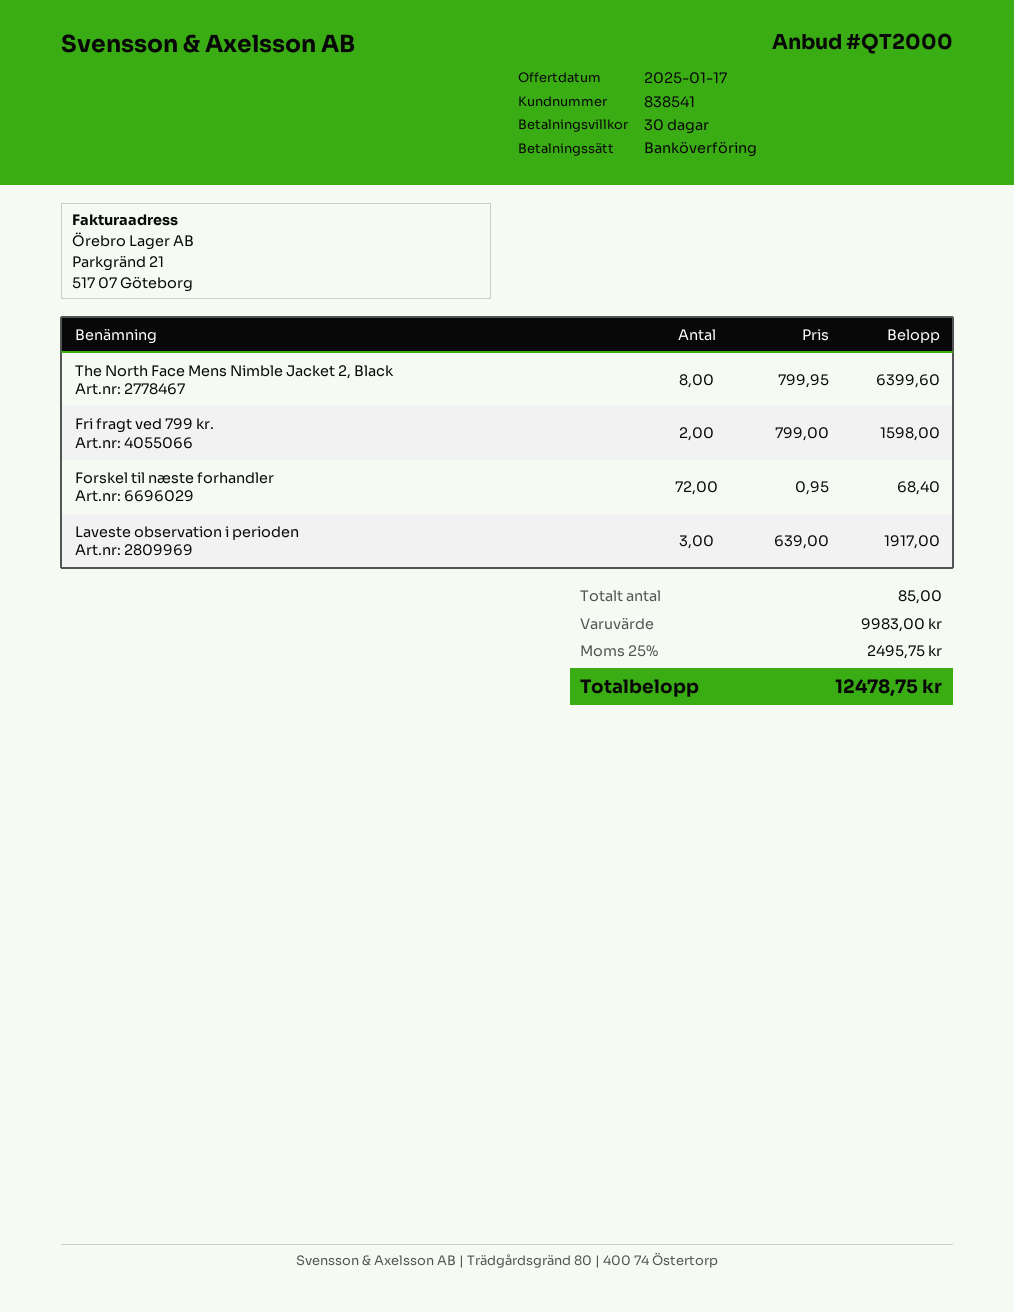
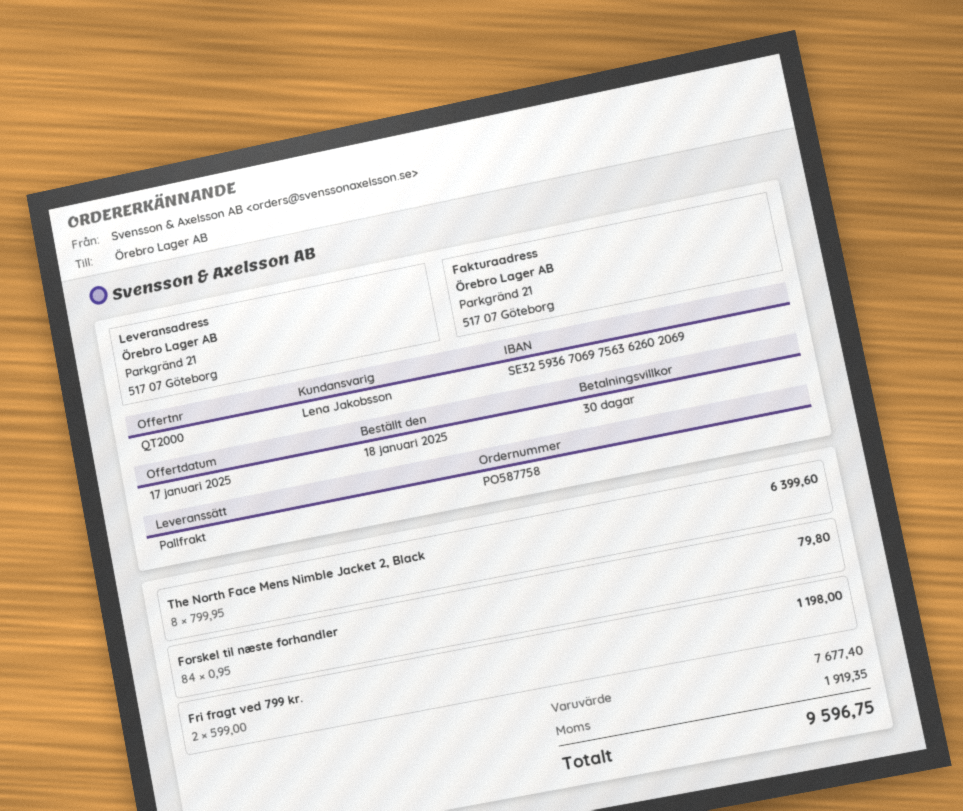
Fri fragt ved 799 kr.: 2 x 799.00 = 1598.00 -> 2 x 599.00 = 1198.00
Forskel til næste forhandler: 72 x 0.95 = 68.40 -> 84 x 0.95 = 79.80
Laveste observation i perioden: 3 x 639.00 = 1917.00 -> none
subtotal: 9983.00 -> 7677.40
tax: 2495.75 -> 1919.35
total: 12478.75 -> 9596.75

